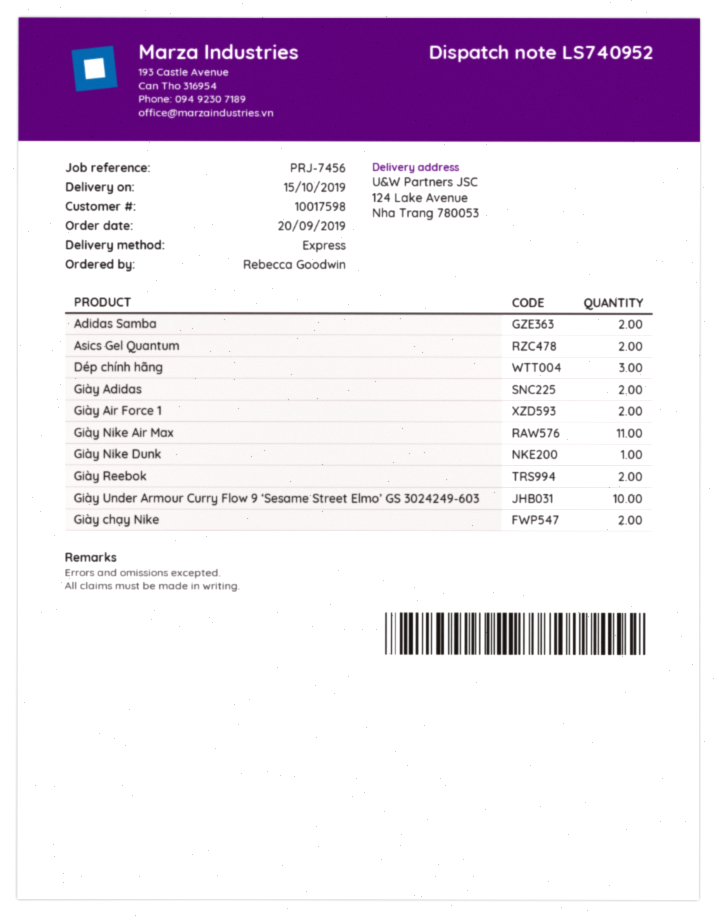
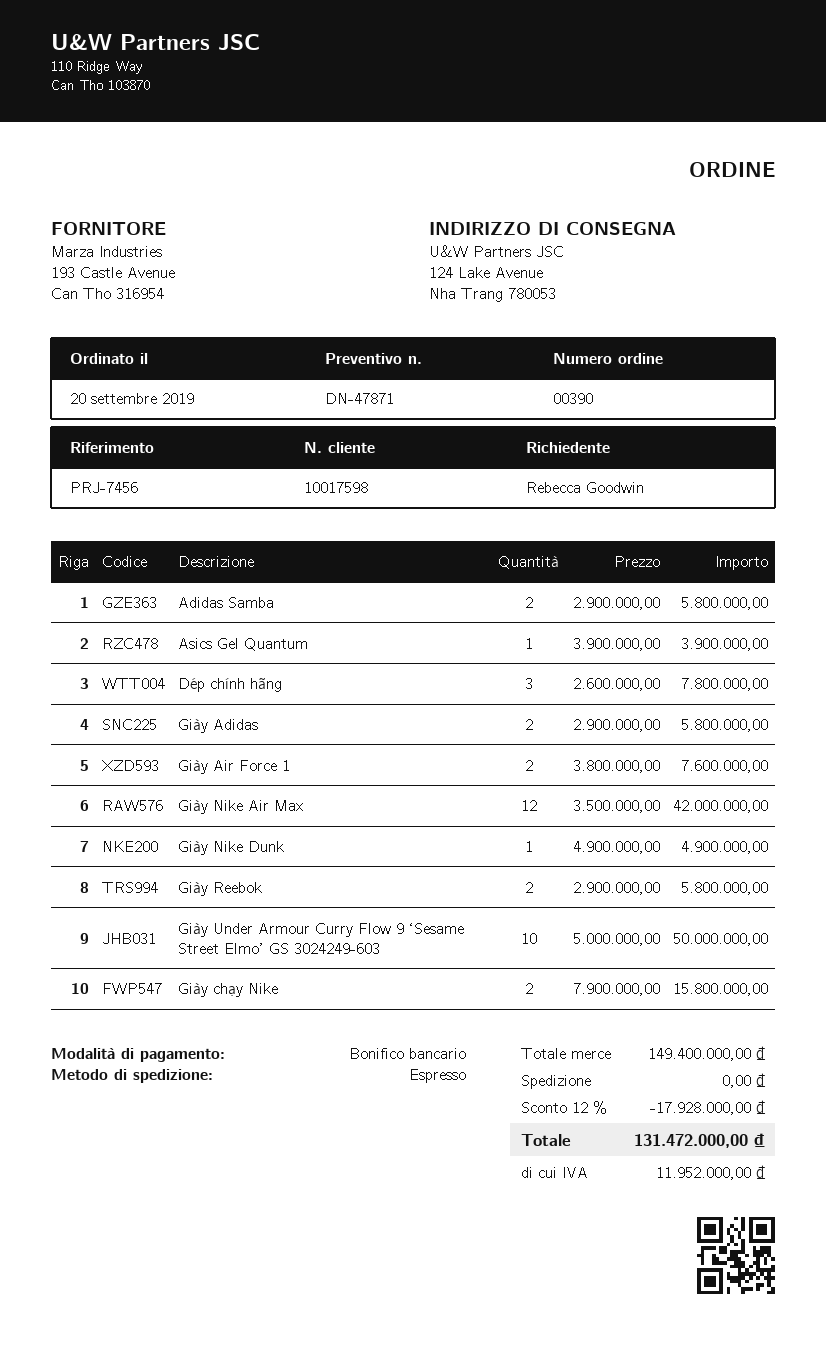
Asics Gel Quantum: 2 -> 1
Giày Nike Air Max: 11 -> 12

